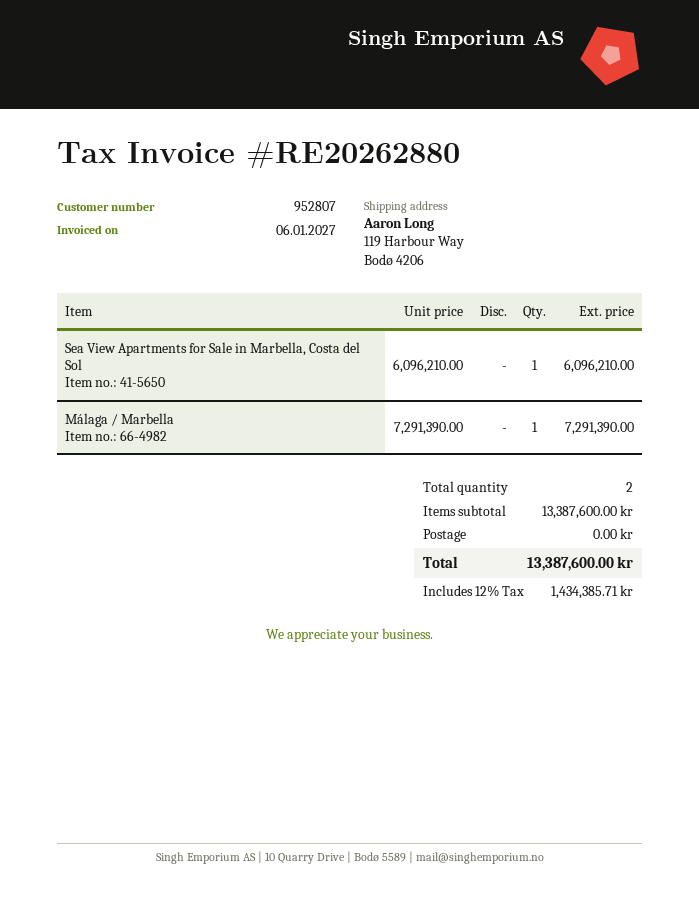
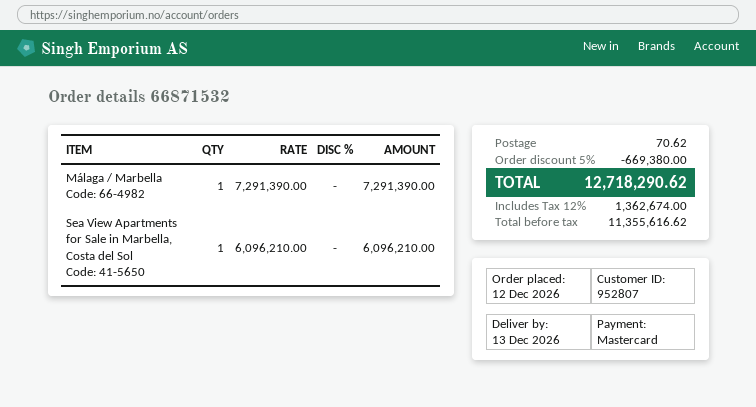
discount: none -> 5% = 669380.00
shipping: 0.00 -> 70.62
tax: 12% = 1434385.71 -> 12% = 1362674.00
total: 13387600.00 -> 12718290.62

